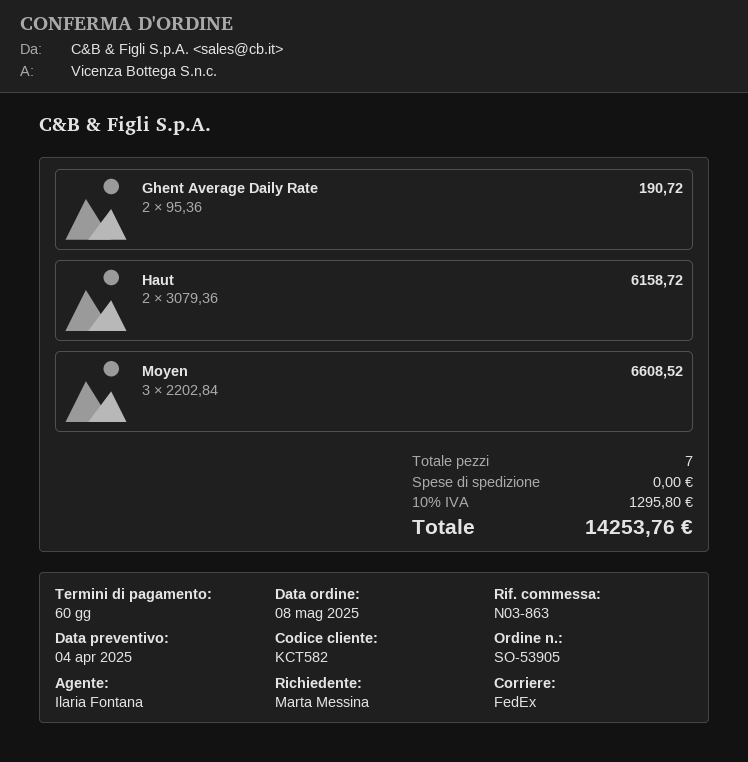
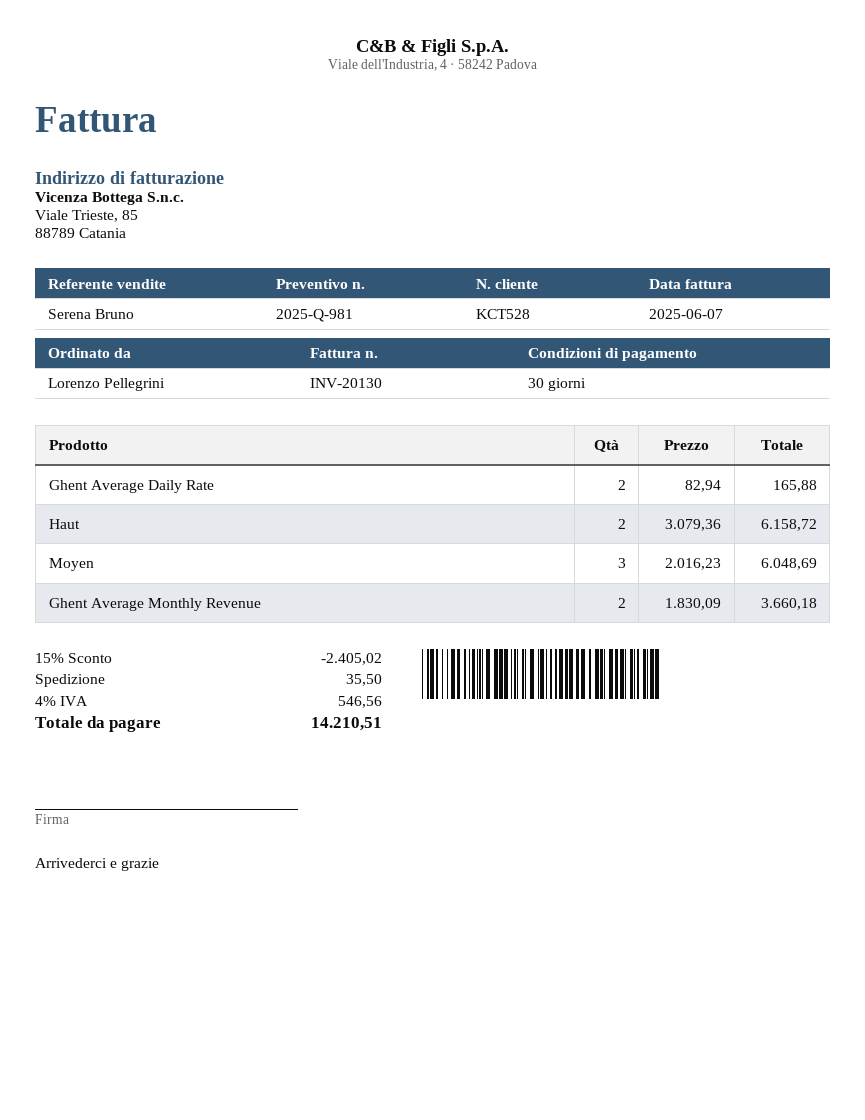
payment terms: 60 days -> 30 days
customer number: KCT582 -> KCT528
ordered by: Marta Messina -> Lorenzo Pellegrini
sales rep: Ilaria Fontana -> Serena Bruno
Ghent Average Daily Rate: 2 x 95.36 = 190.72 -> 2 x 82.94 = 165.88
Moyen: 3 x 2202.84 = 6608.52 -> 3 x 2016.23 = 6048.69
Ghent Average Monthly Revenue: none -> 2 x 1830.09 = 3660.18
discount: none -> 15% = 2405.02
shipping: 0.00 -> 35.50
tax: 10% = 1295.80 -> 4% = 546.56
total: 14253.76 -> 14210.51

